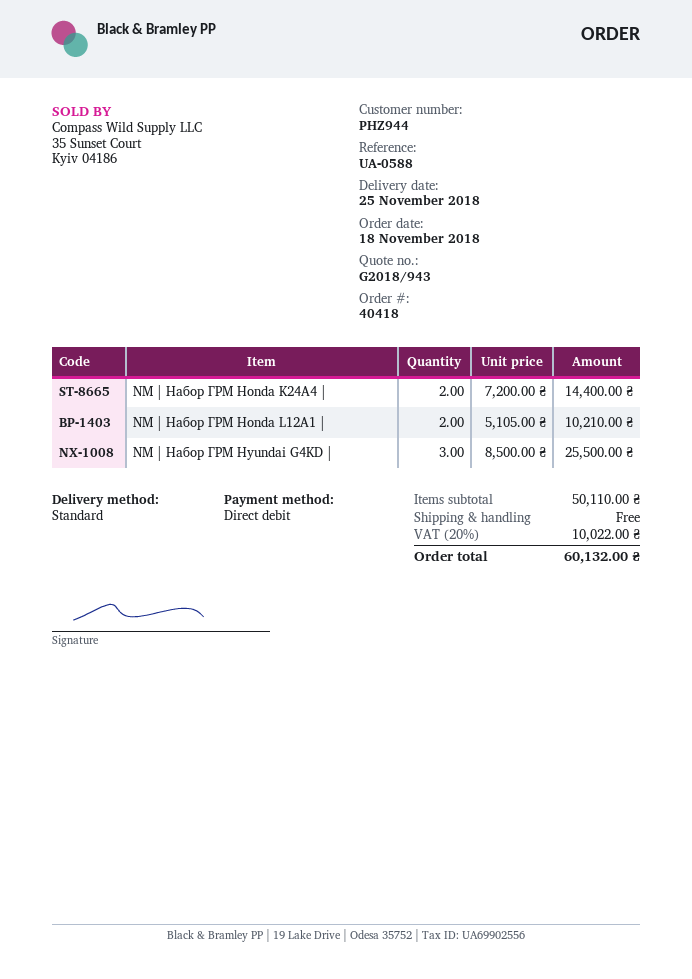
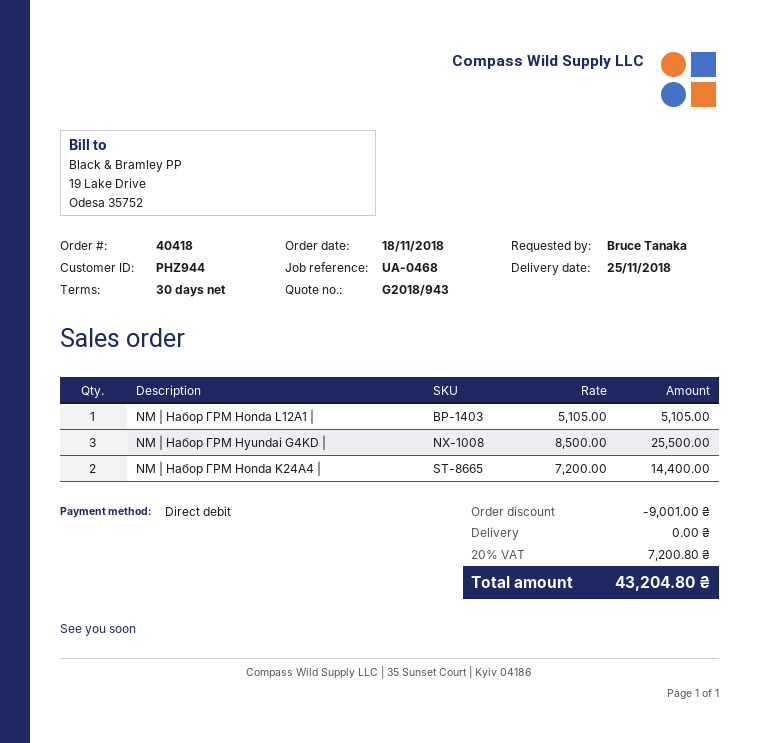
reference: UA-0588 -> UA-0468
NM | Набор ГРМ Honda L12A1 |: 2 x 5105.00 = 10210.00 -> 1 x 5105.00 = 5105.00
discount: none -> 9001.00
tax: 20% = 10022.00 -> 20% = 7200.80
total: 60132.00 -> 43204.80

